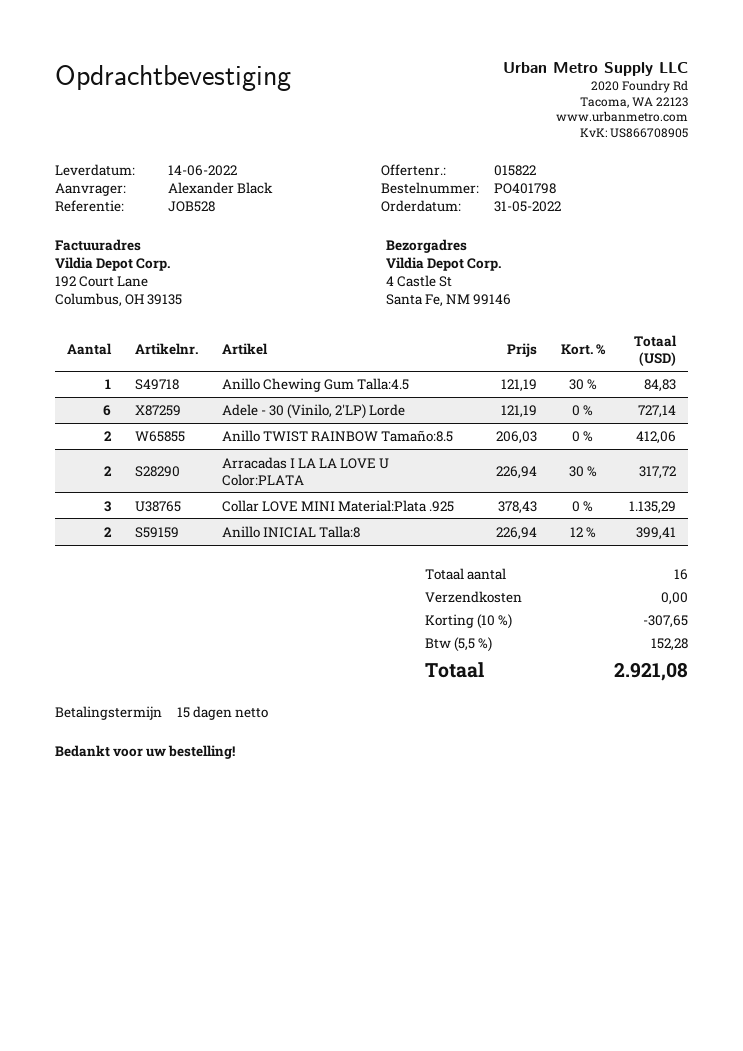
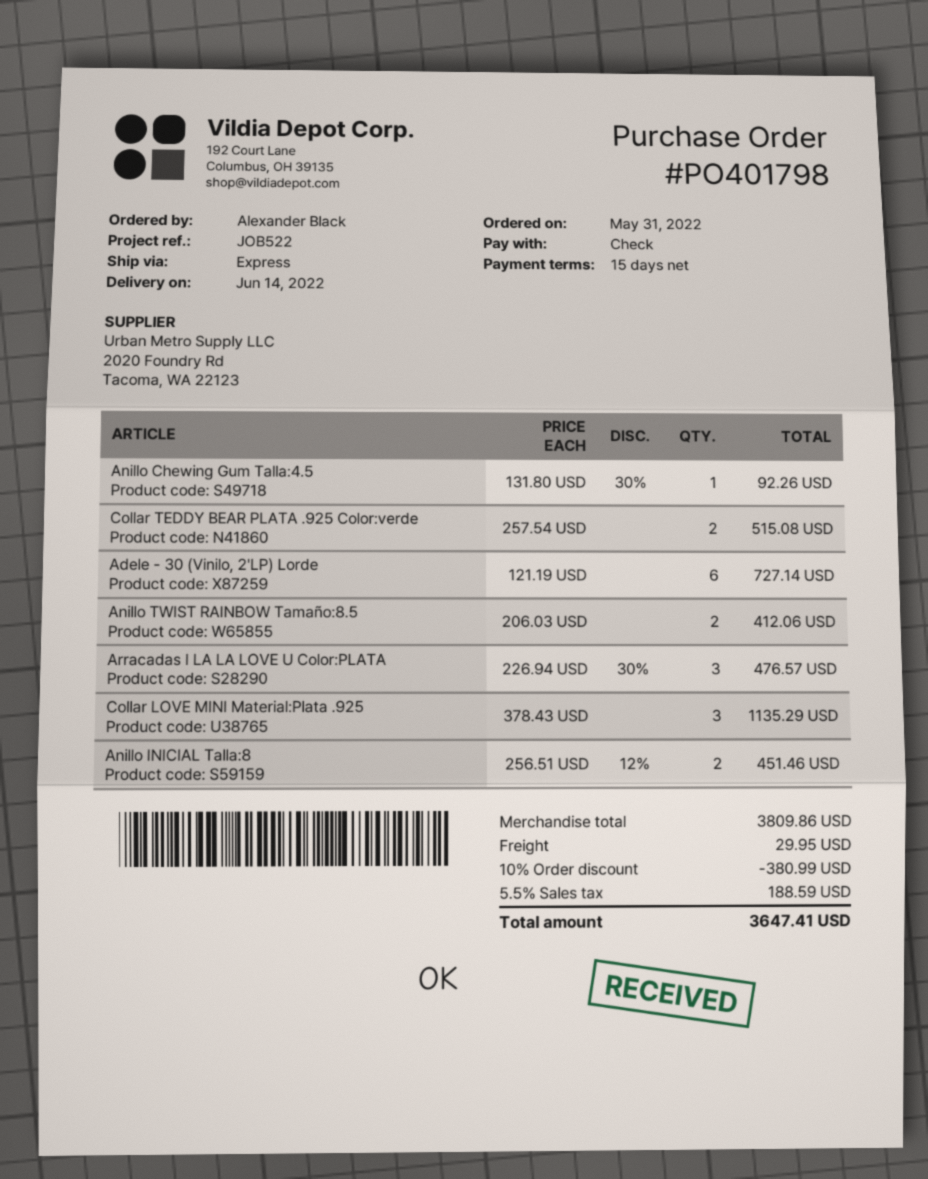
reference: JOB528 -> JOB522
Anillo Chewing Gum Talla:4.5: 1 x 121.19 - 30% = 84.83 -> 1 x 131.80 - 30% = 92.26
Arracadas I LA LA LOVE U Color:PLATA: 2 x 226.94 - 30% = 317.72 -> 3 x 226.94 - 30% = 476.57
Anillo INICIAL Talla:8: 2 x 226.94 - 12% = 399.41 -> 2 x 256.51 - 12% = 451.46
Collar TEDDY BEAR PLATA .925 Color:verde: none -> 2 x 257.54 = 515.08
discount: 10% = 307.65 -> 10% = 380.99
shipping: 0.00 -> 29.95
tax: 5.5% = 152.28 -> 5.5% = 188.59
total: 2921.08 -> 3647.41

